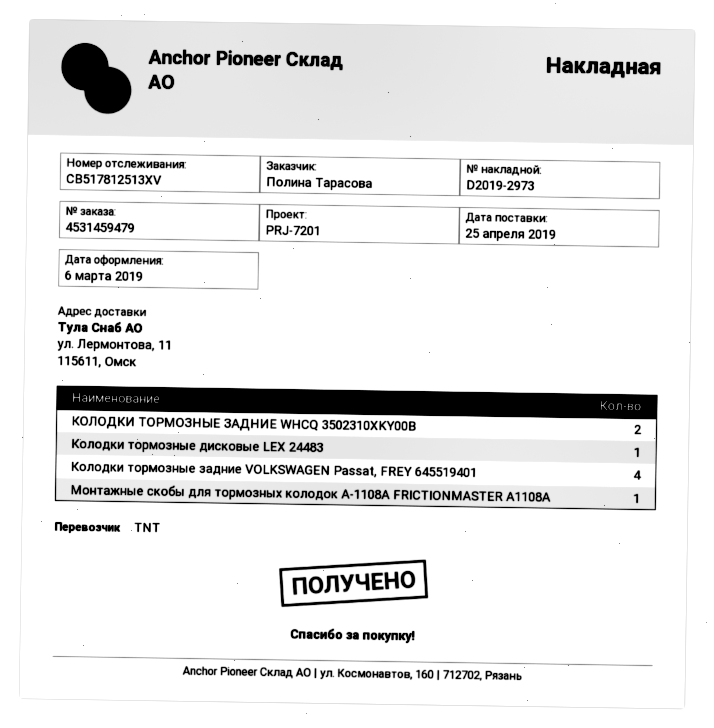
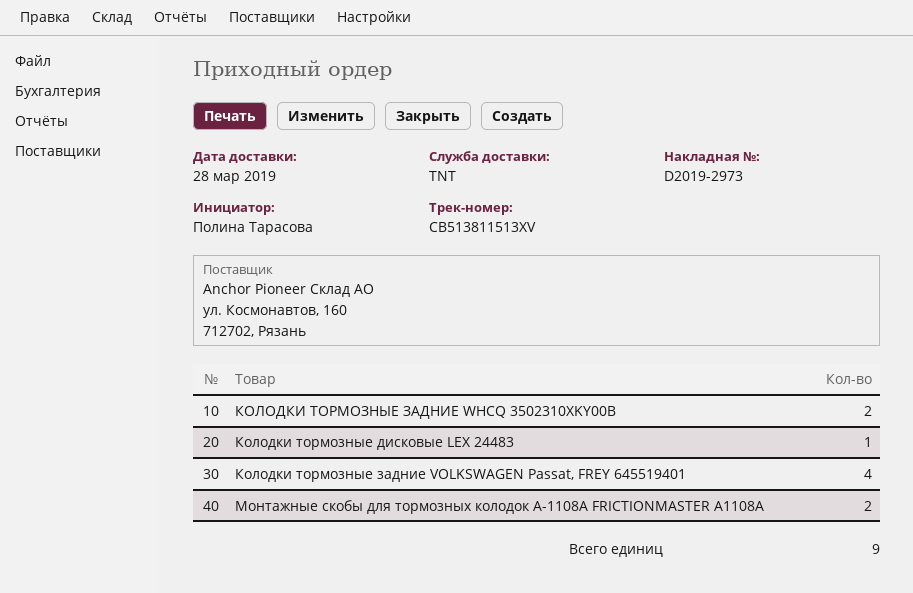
delivery date: 2019-04-25 -> 2019-03-28
tracking number: CB517812513XV -> CB513811513XV
Монтажные скобы для тормозных колодок A-1108A FRICTIONMASTER A1108A: 1 -> 2

